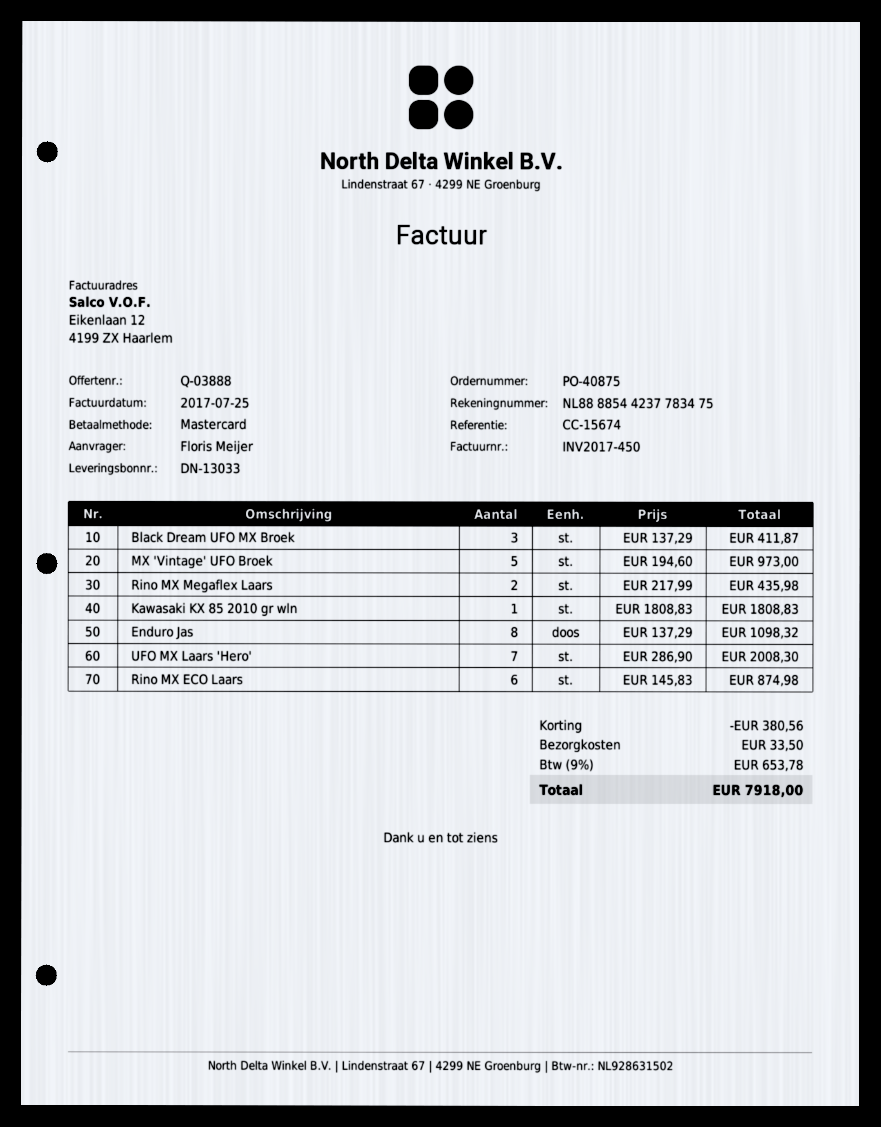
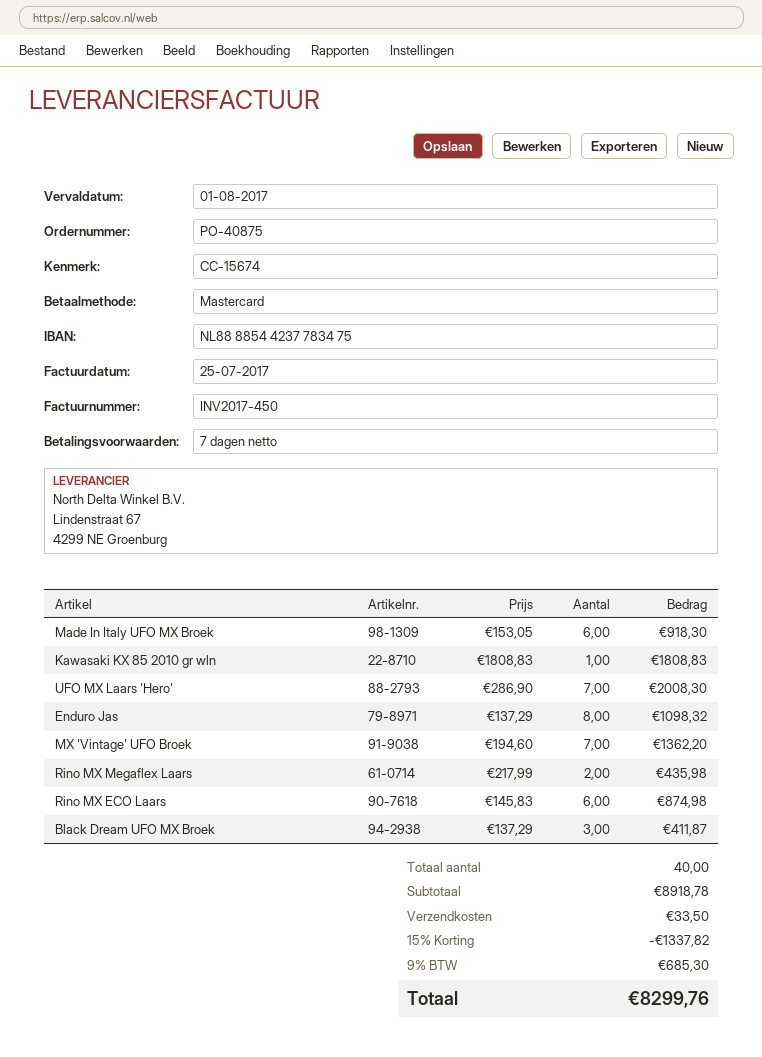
MX 'Vintage' UFO Broek: 5 x 194.60 = 973.00 -> 7 x 194.60 = 1362.20
Made In Italy UFO MX Broek: none -> 6 x 153.05 = 918.30
discount: 380.56 -> 1337.82
tax: 9% = 653.78 -> 9% = 685.30
total: 7918.00 -> 8299.76

